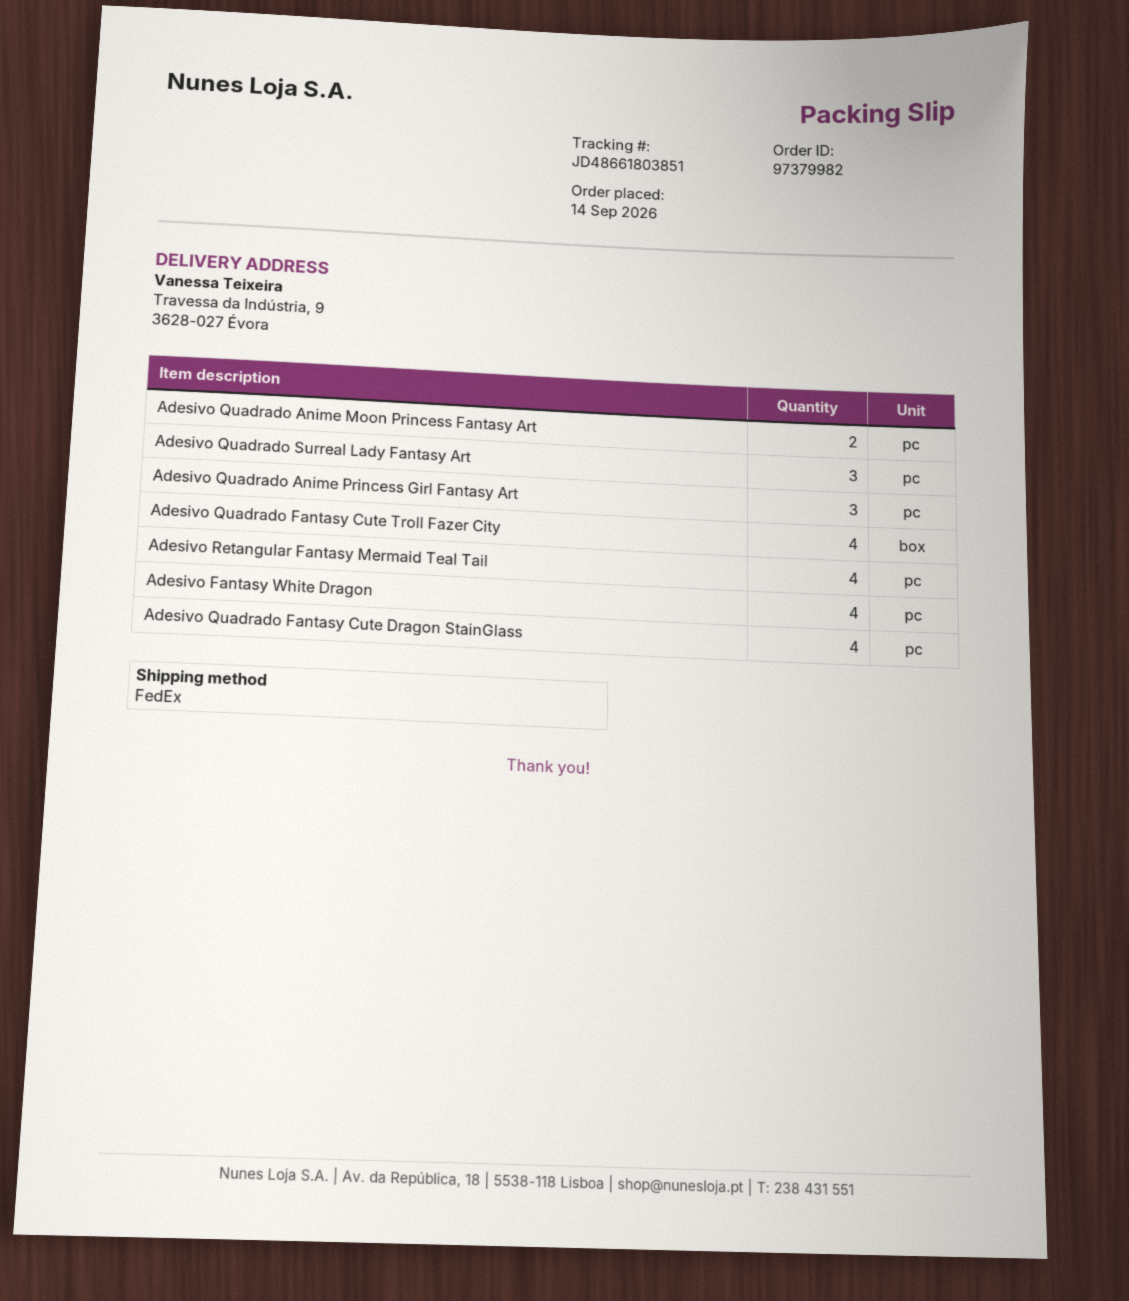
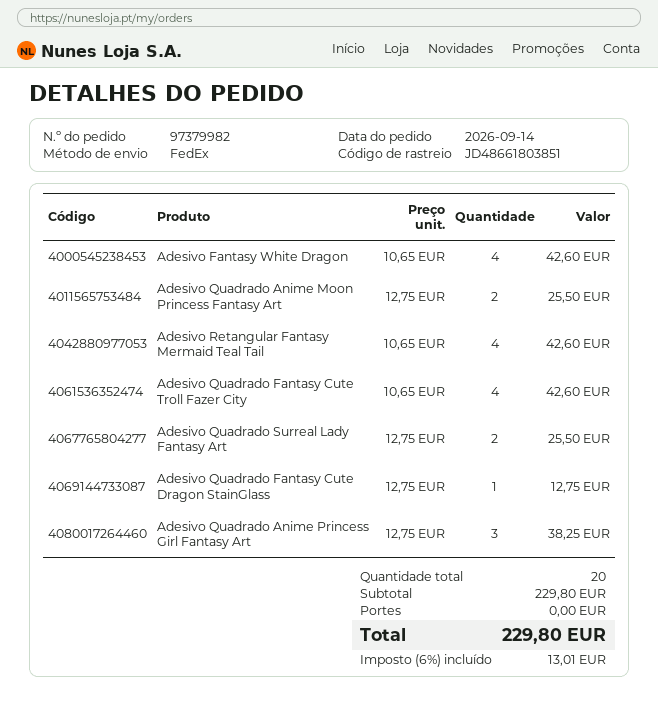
Adesivo Quadrado Surreal Lady Fantasy Art: 3 -> 2
Adesivo Quadrado Fantasy Cute Dragon StainGlass: 4 -> 1

